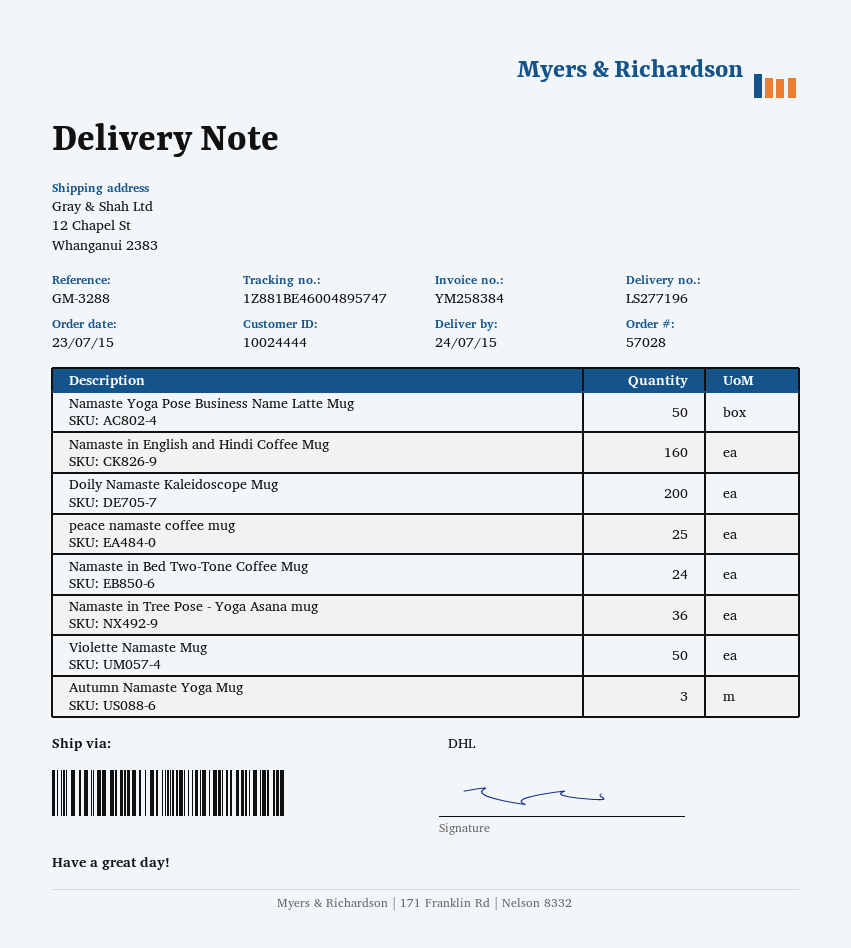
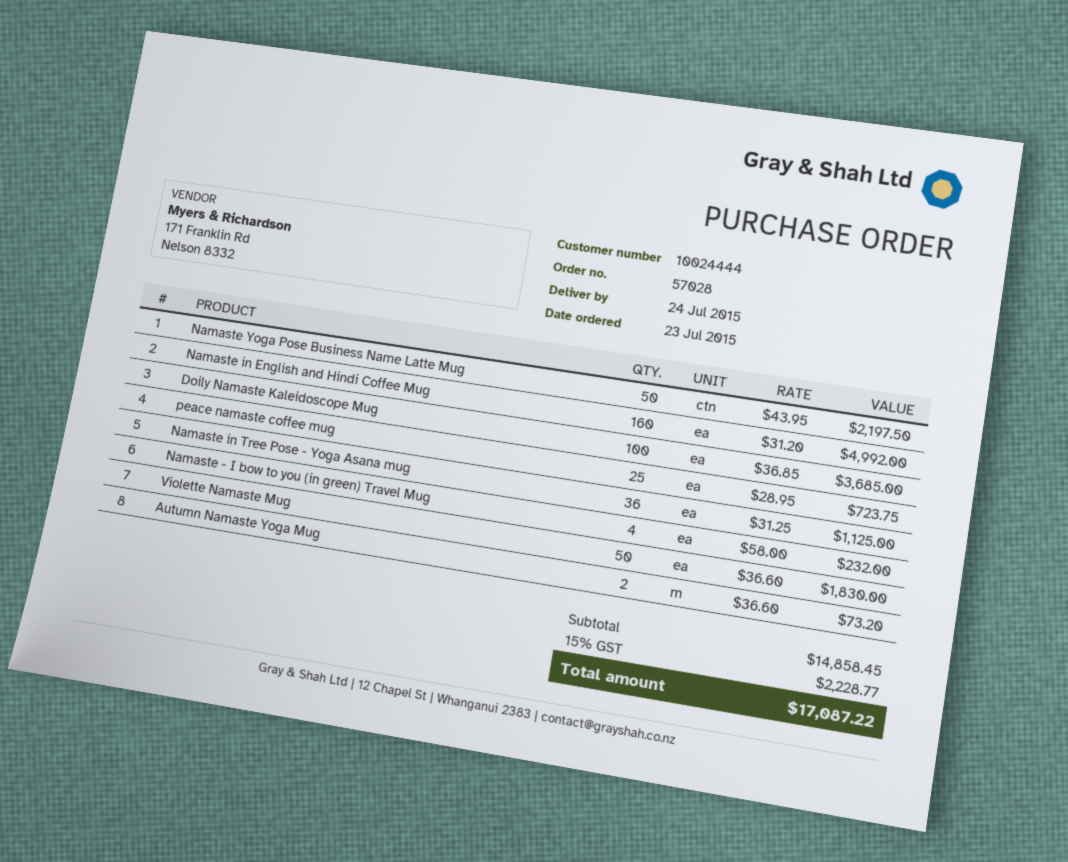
Doily Namaste Kaleidoscope Mug: 200 -> 100
Namaste in Bed Two-Tone Coffee Mug: 24 -> none
Autumn Namaste Yoga Mug: 3 -> 2
Namaste - I bow to you (in green) Travel Mug: none -> 4

